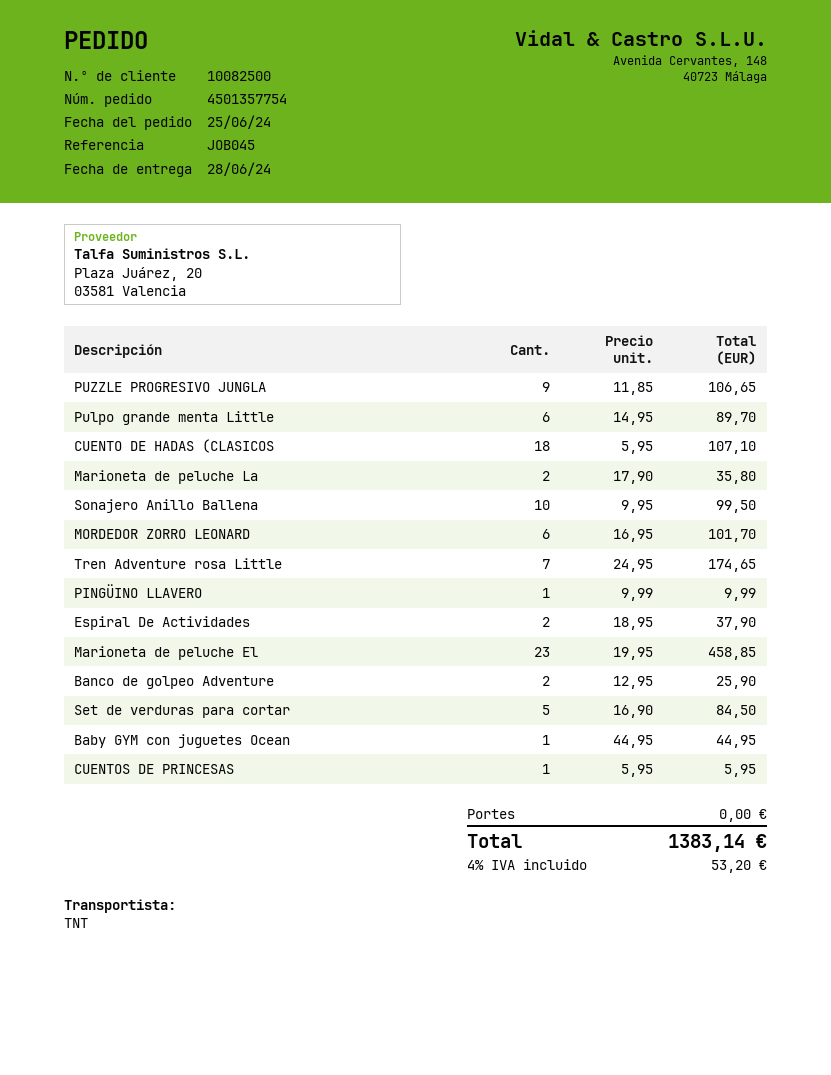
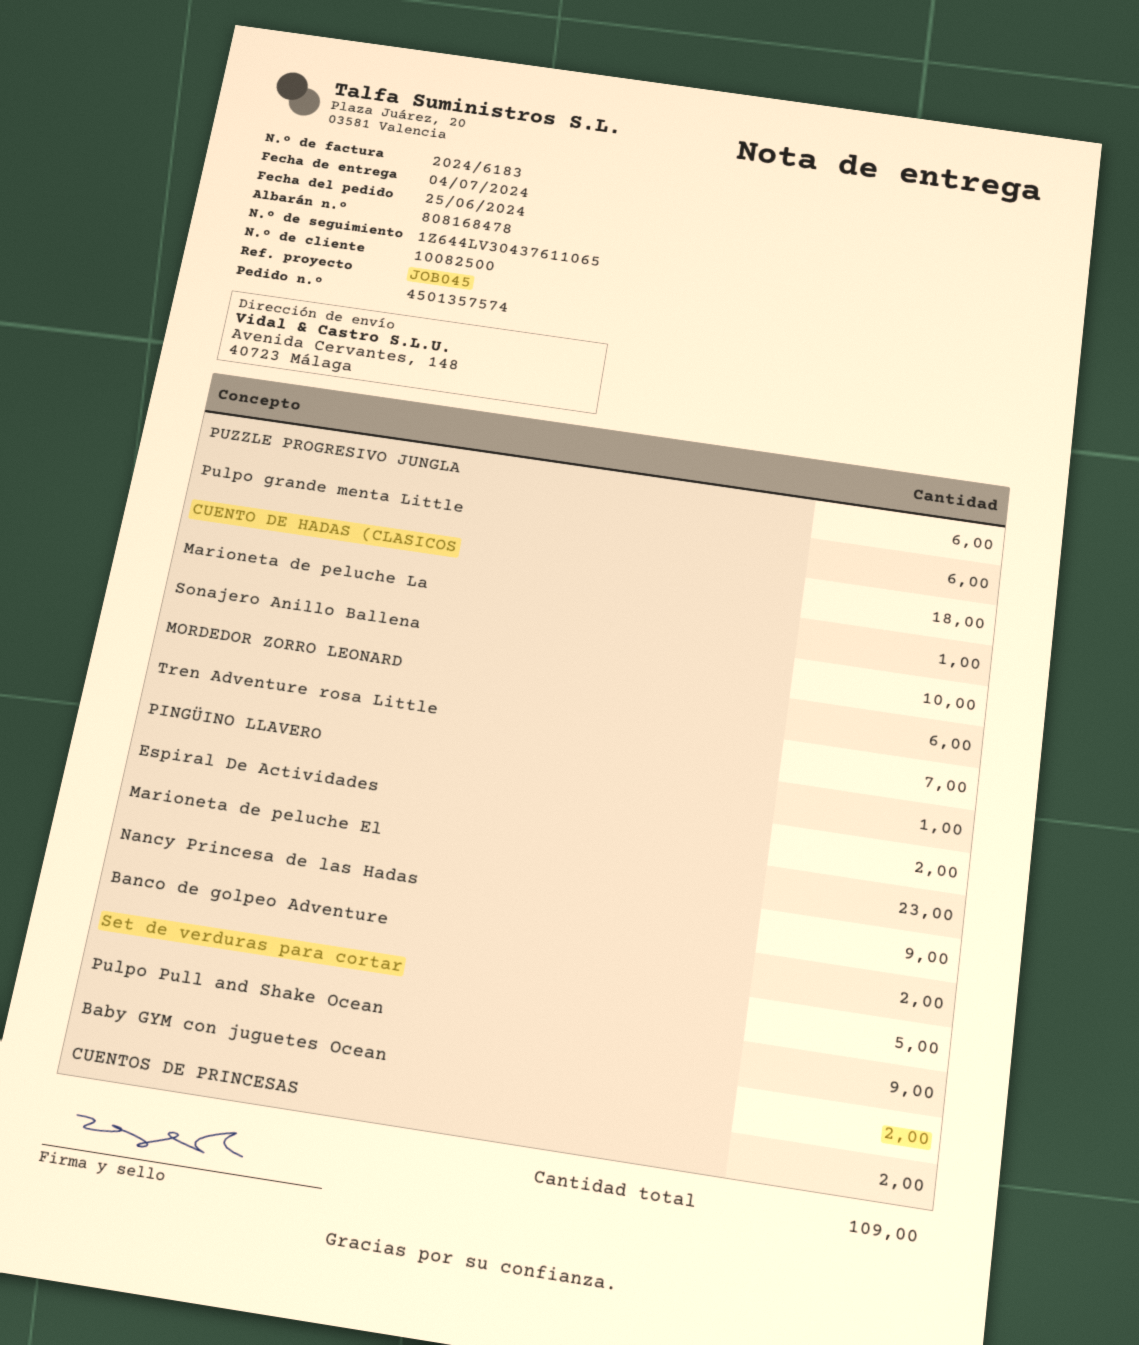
order number: 4501357754 -> 4501357574
delivery date: 2024-06-28 -> 2024-07-04
PUZZLE PROGRESIVO JUNGLA: 9 -> 6
Marioneta de peluche La: 2 -> 1
Baby GYM con juguetes Ocean: 1 -> 2
CUENTOS DE PRINCESAS: 1 -> 2
Nancy Princesa de las Hadas: none -> 9
Pulpo Pull and Shake Ocean: none -> 9

